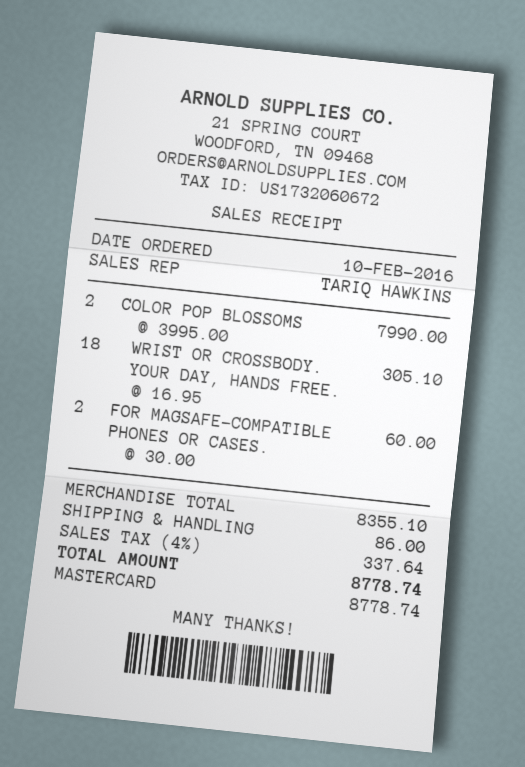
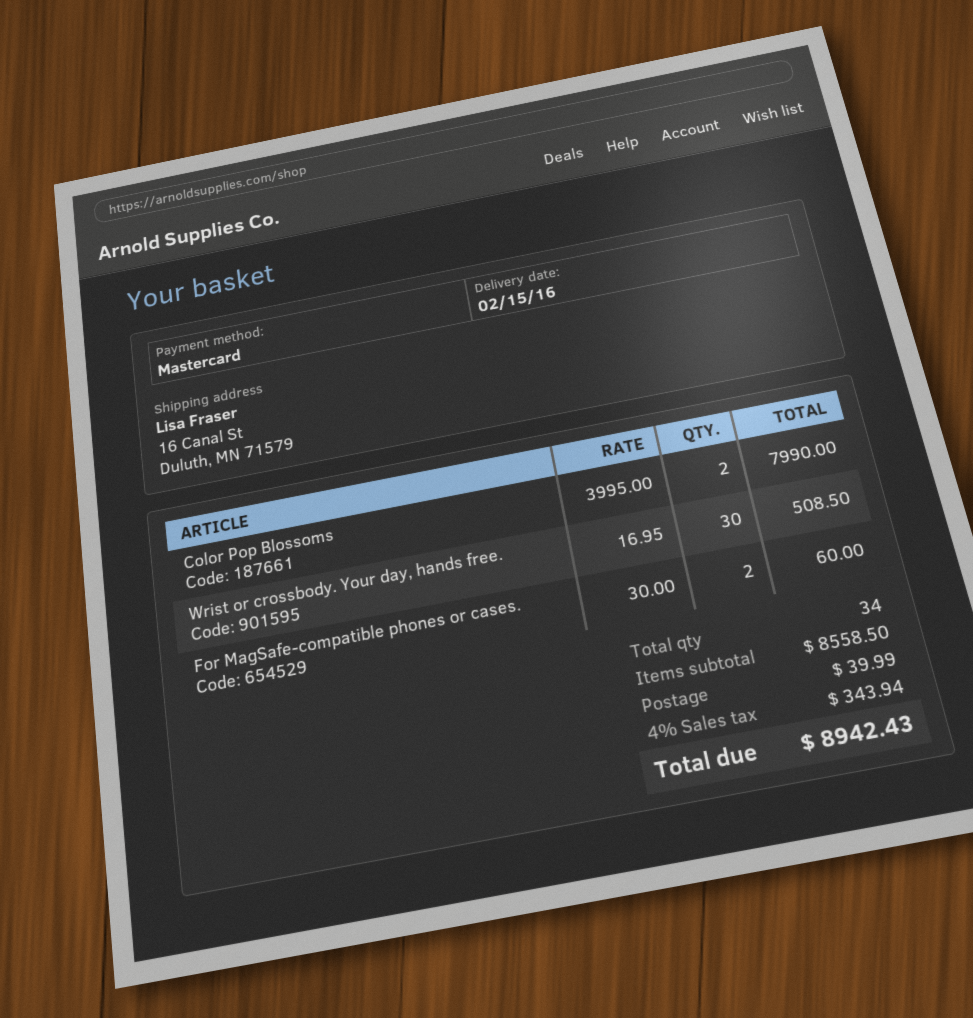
WRIST OR CROSSBODY. YOUR DAY, HANDS FREE.: 18 x 16.95 = 305.10 -> 30 x 16.95 = 508.50
subtotal: 8355.10 -> 8558.50
shipping: 86.00 -> 39.99
tax: 4% = 337.64 -> 4% = 343.94
total: 8778.74 -> 8942.43

